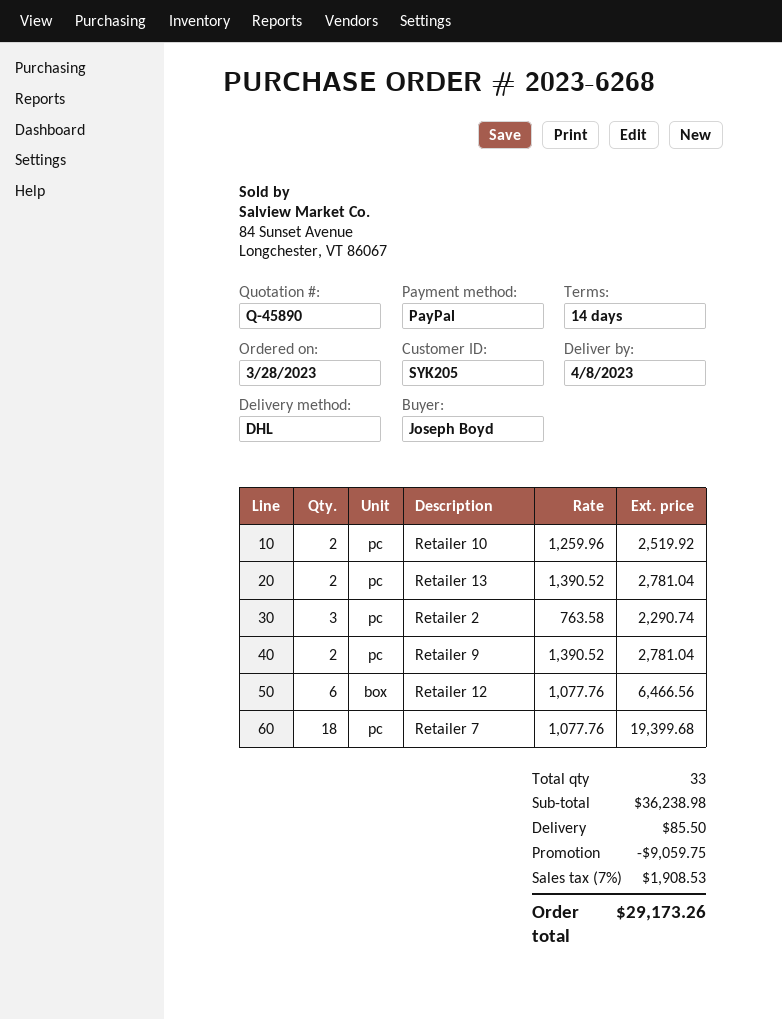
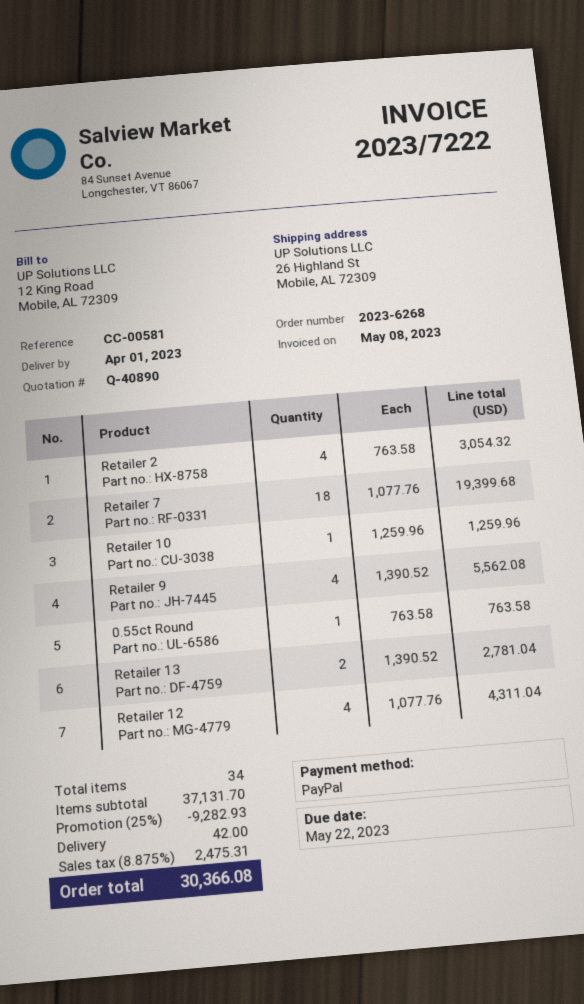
quote number: Q-45890 -> Q-40890
delivery date: 2023-04-08 -> 2023-04-01
Retailer 10: 2 x 1259.96 = 2519.92 -> 1 x 1259.96 = 1259.96
Retailer 2: 3 x 763.58 = 2290.74 -> 4 x 763.58 = 3054.32
Retailer 9: 2 x 1390.52 = 2781.04 -> 4 x 1390.52 = 5562.08
Retailer 12: 6 x 1077.76 = 6466.56 -> 4 x 1077.76 = 4311.04
0.55ct Round: none -> 1 x 763.58 = 763.58
total quantity: 33 -> 34
subtotal: 36238.98 -> 37131.70
discount: 9059.75 -> 9282.93
shipping: 85.50 -> 42.00
tax: 7% = 1908.53 -> 8.875% = 2475.31
total: 29173.26 -> 30366.08

